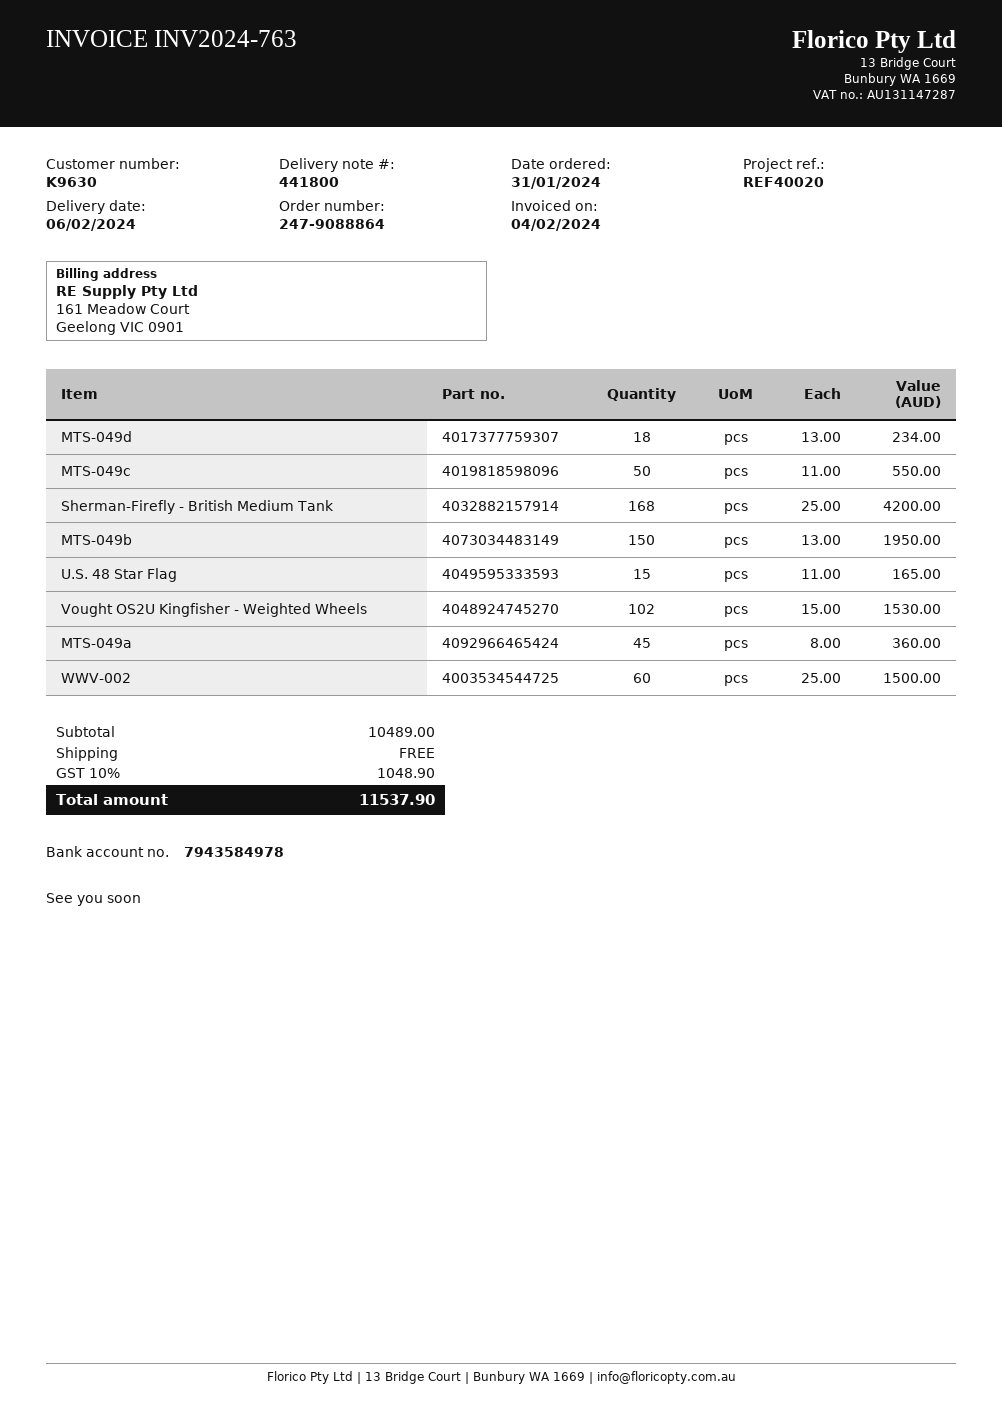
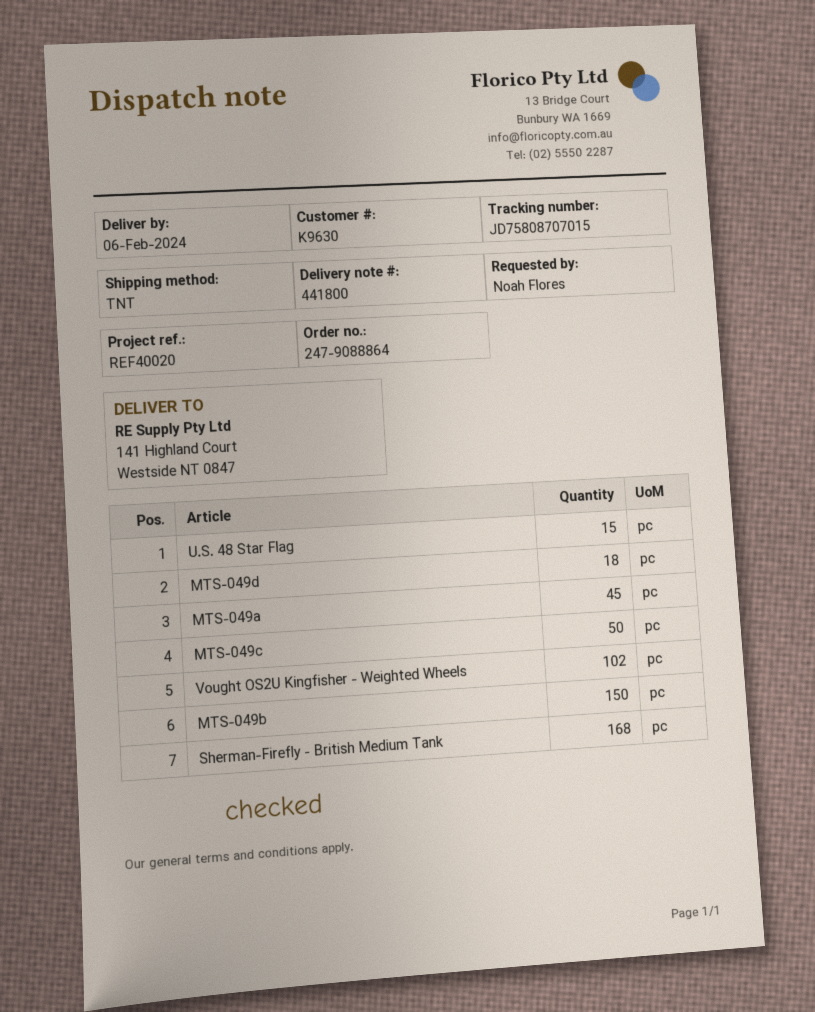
WWV-002: 60 -> none

